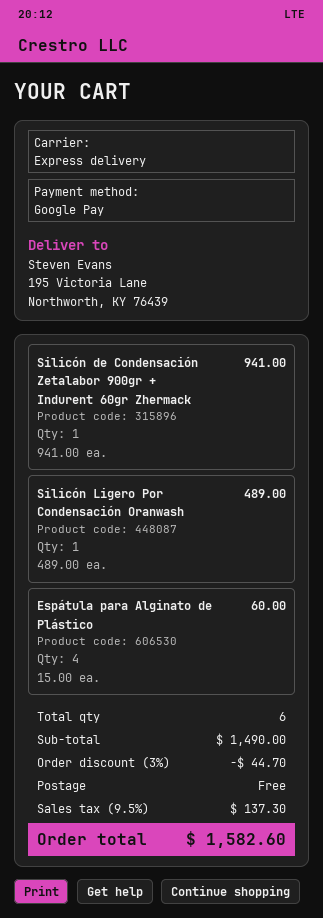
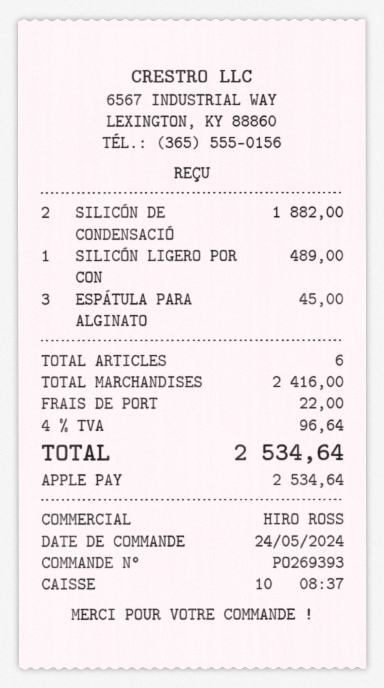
payment method: Google Pay -> Apple Pay
Silicón de Condensación Zetalabor 900gr + Indurent 60gr Zhermack: 1 for 941.00 -> 2 for 1882.00
Espátula para Alginato de Plástico: 4 for 60.00 -> 3 for 45.00
subtotal: 1490.00 -> 2416.00
discount: 3% = 44.70 -> none
shipping: 0.00 -> 22.00
tax: 9.5% = 137.30 -> 4% = 96.64
total: 1582.60 -> 2534.64

